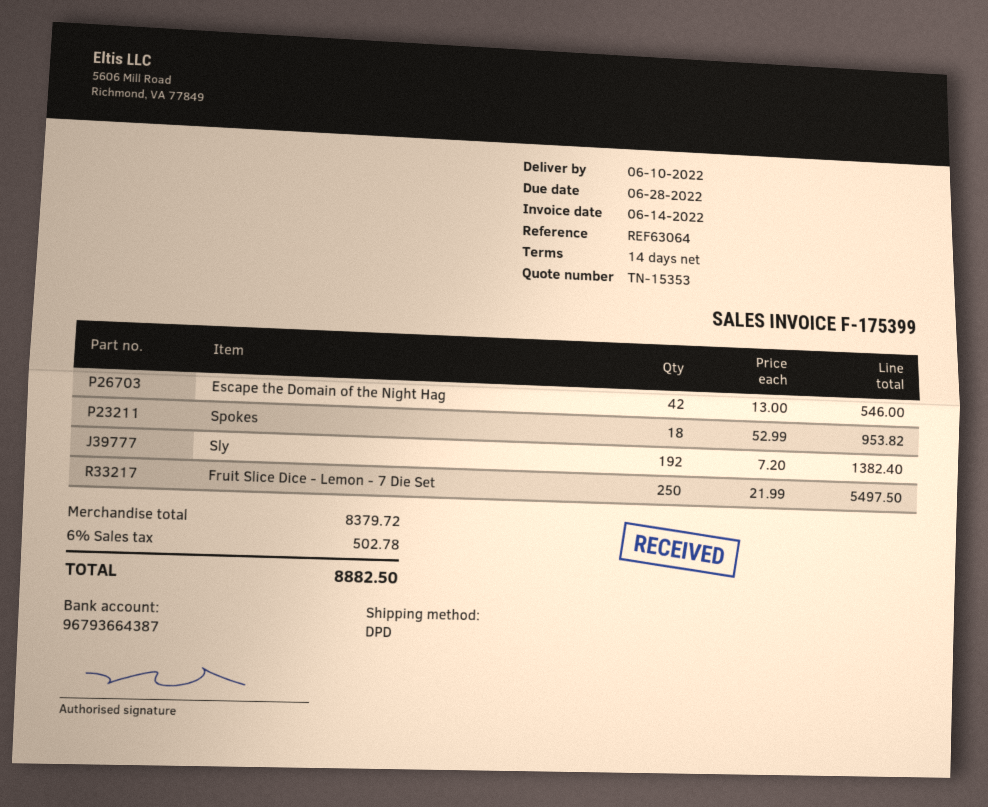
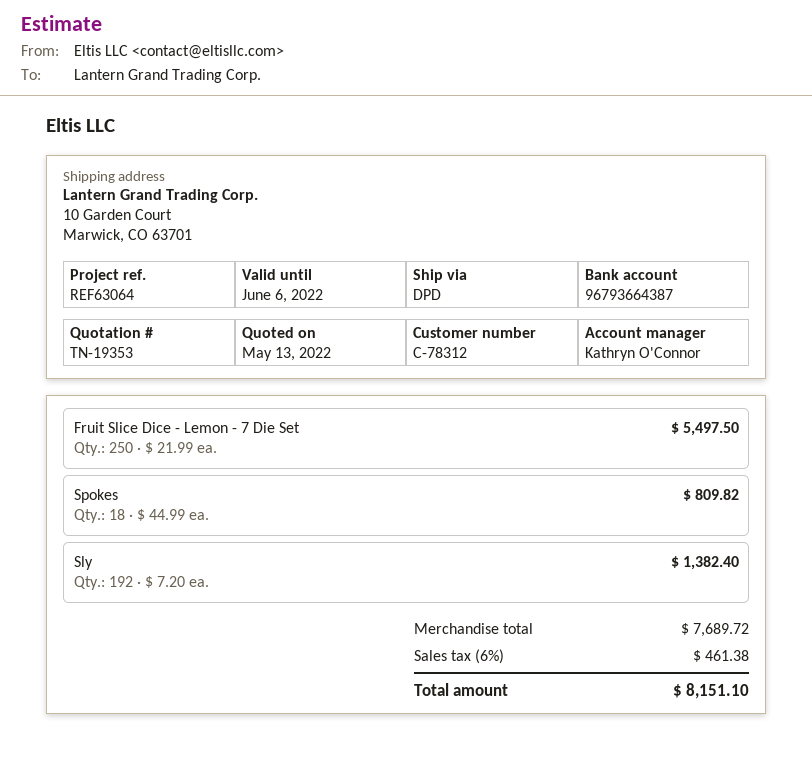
quote number: TN-15353 -> TN-19353
Escape the Domain of the Night Hag: 42 x 13.00 = 546.00 -> none
Spokes: 18 x 52.99 = 953.82 -> 18 x 44.99 = 809.82
subtotal: 8379.72 -> 7689.72
tax: 6% = 502.78 -> 6% = 461.38
total: 8882.50 -> 8151.10

